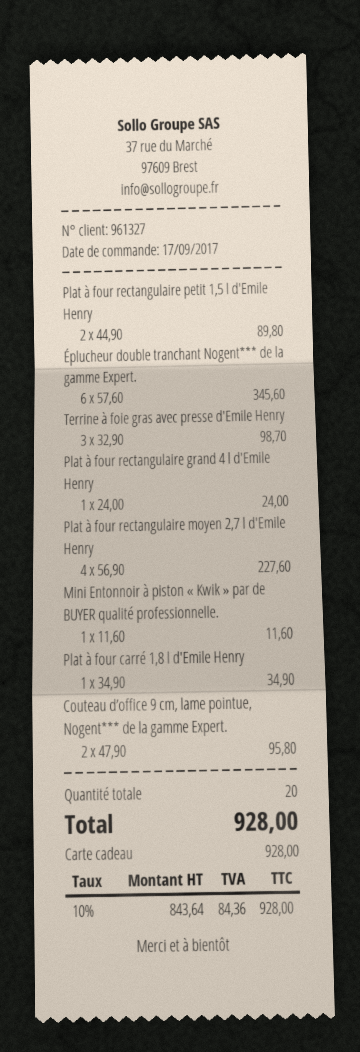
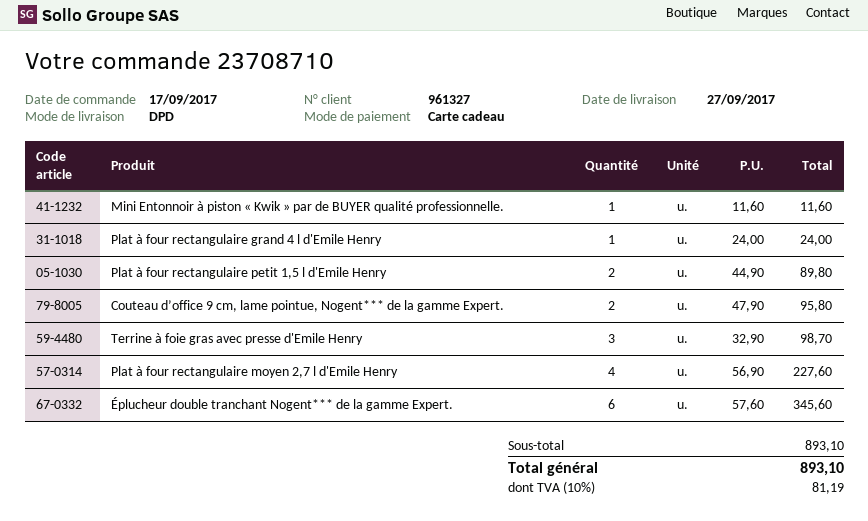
Plat à four carré 1,8 l d'Emile Henry: 1 x 34.90 = 34.90 -> none
tax: 10% = 84.36 -> 10% = 81.19
total: 928.00 -> 893.10

